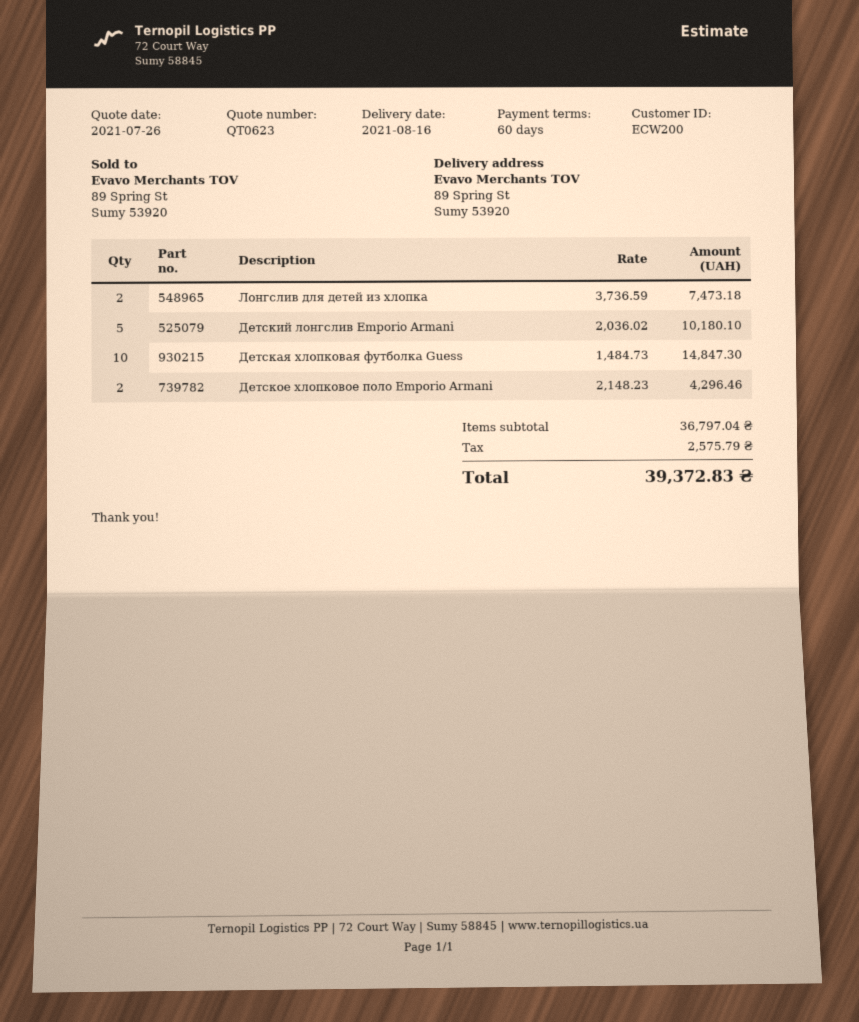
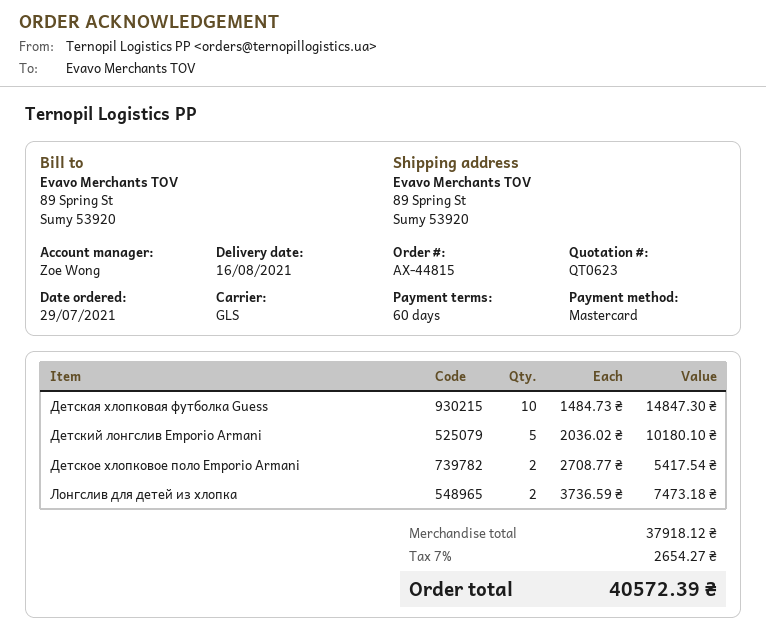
Детское хлопковое поло Emporio Armani: 2 x 2148.23 = 4296.46 -> 2 x 2708.77 = 5417.54
subtotal: 36797.04 -> 37918.12
tax: 2575.79 -> 2654.27
total: 39372.83 -> 40572.39

